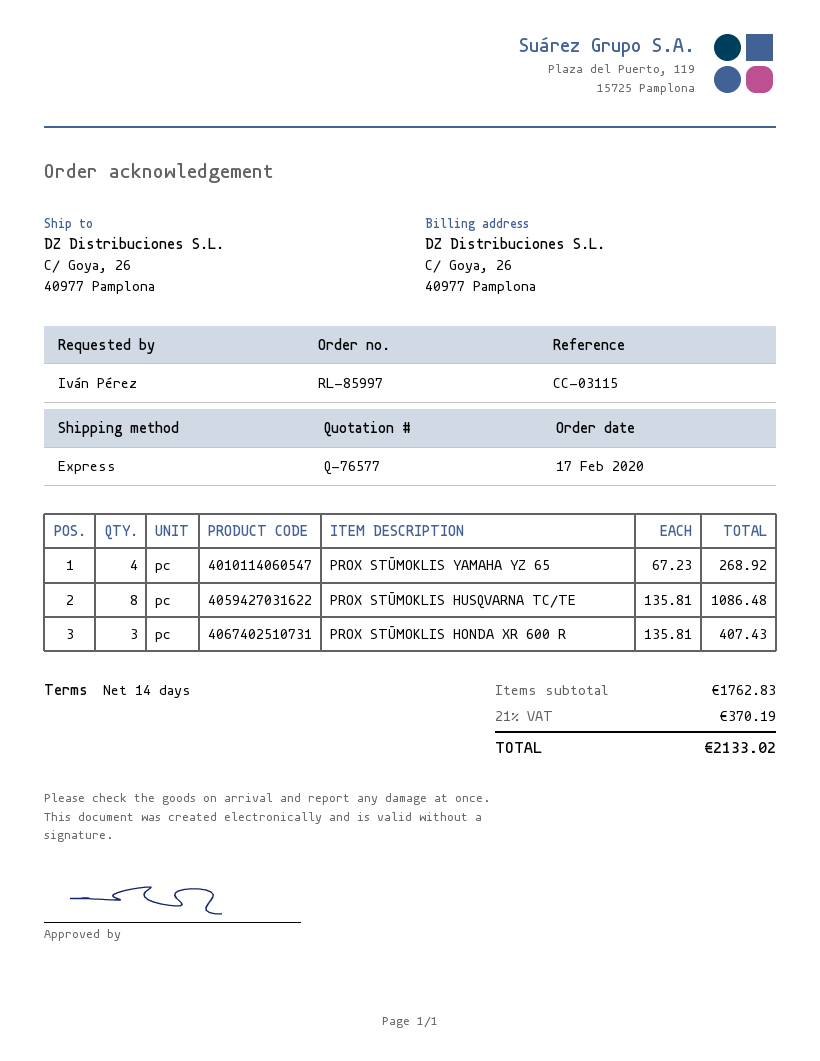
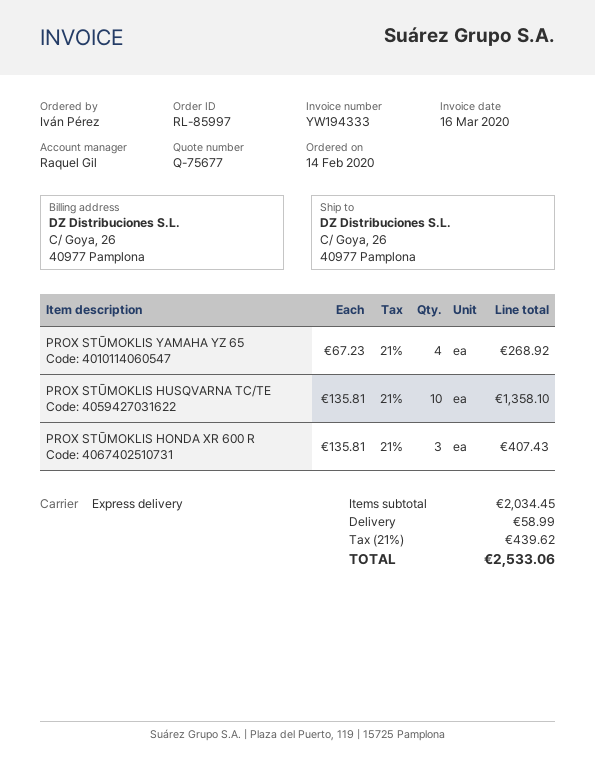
quote number: Q-76577 -> Q-75677
order date: 2020-02-17 -> 2020-02-14
PROX STŪMOKLIS HUSQVARNA TC/TE: 8 x 135.81 = 1086.48 -> 10 x 135.81 = 1358.10
subtotal: 1762.83 -> 2034.45
shipping: none -> 58.99
tax: 21% = 370.19 -> 21% = 439.62
total: 2133.02 -> 2533.06

